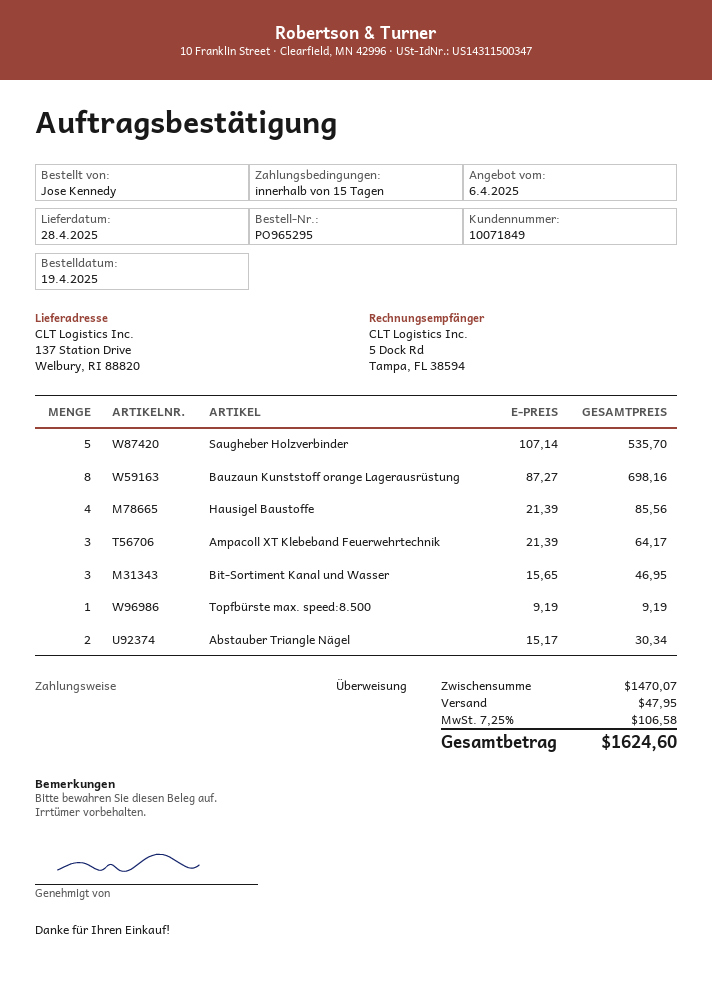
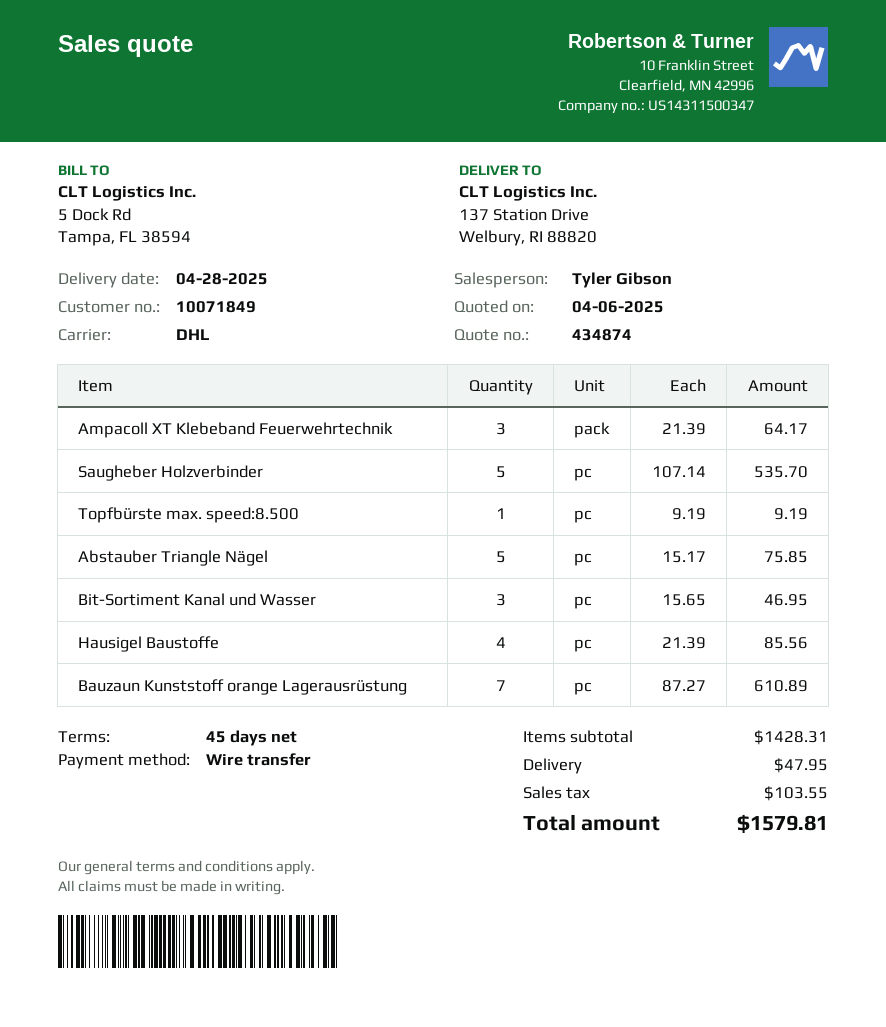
payment terms: 15 days -> 45 days
Bauzaun Kunststoff orange Lagerausrüstung: 8 x 87.27 = 698.16 -> 7 x 87.27 = 610.89
Abstauber Triangle Nägel: 2 x 15.17 = 30.34 -> 5 x 15.17 = 75.85
subtotal: 1470.07 -> 1428.31
tax: 106.58 -> 103.55
total: 1624.60 -> 1579.81

